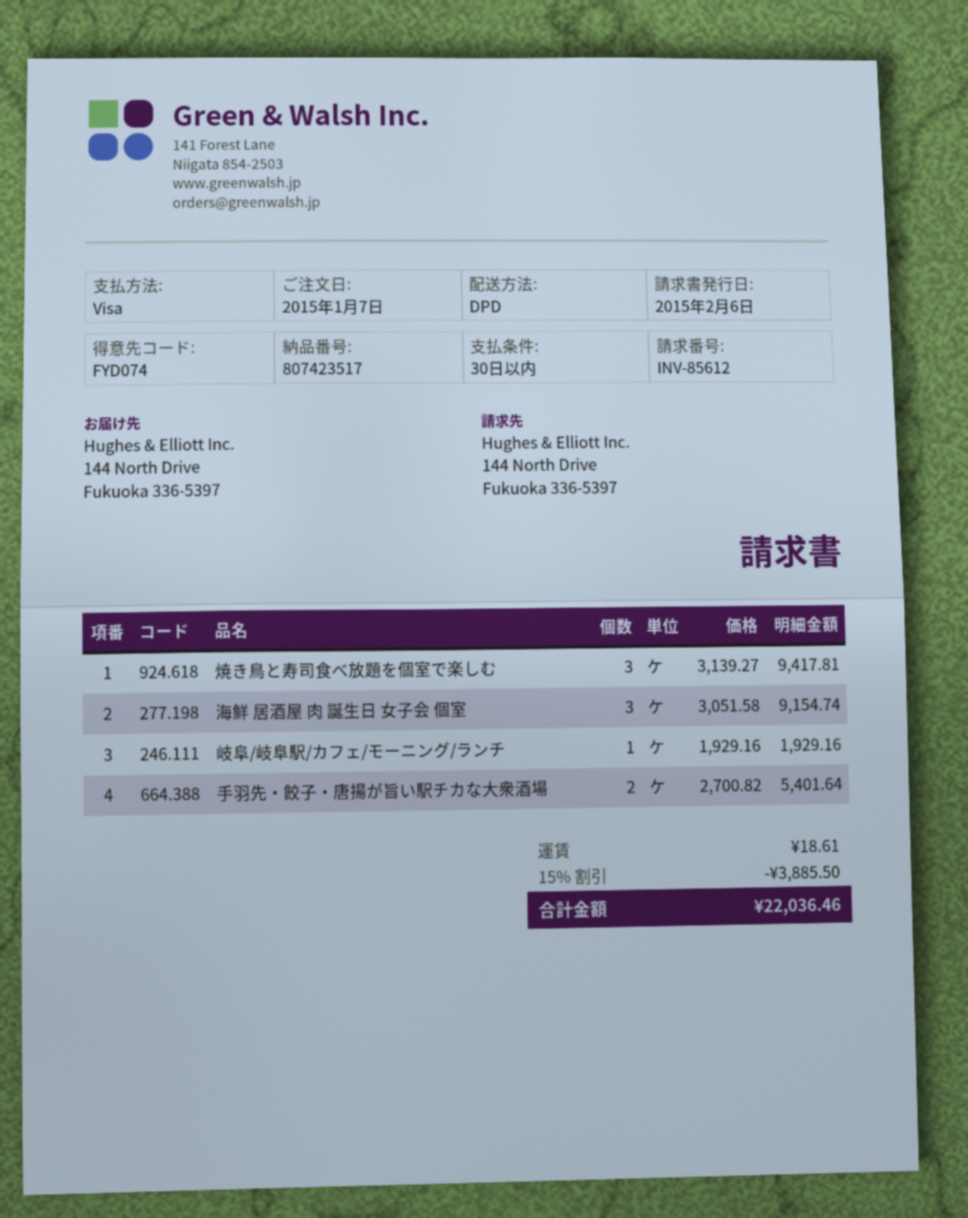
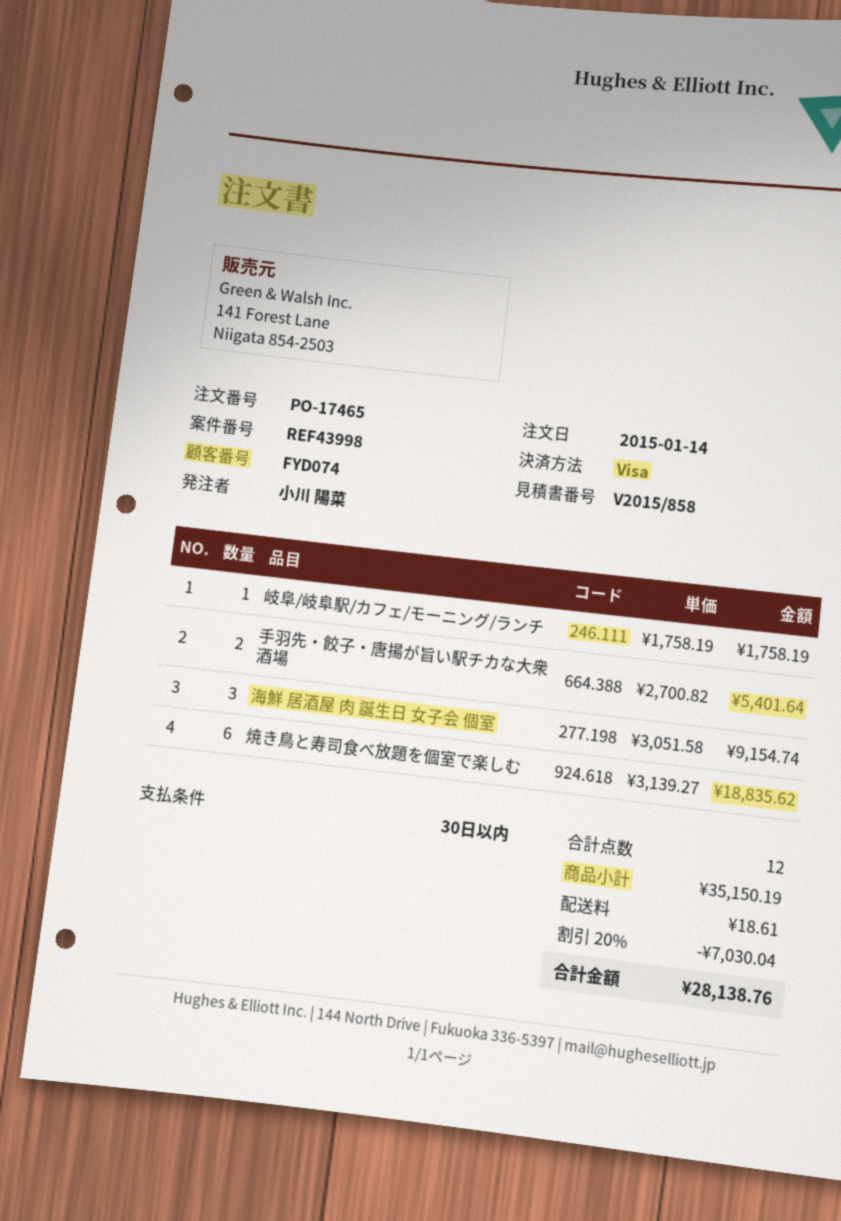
order date: 2015-01-07 -> 2015-01-14
焼き鳥と寿司食べ放題を個室で楽しむ: 3 x 3139.27 = 9417.81 -> 6 x 3139.27 = 18835.62
岐阜/岐阜駅/カフェ/モーニング/ランチ: 1 x 1929.16 = 1929.16 -> 1 x 1758.19 = 1758.19
discount: 15% = 3885.50 -> 20% = 7030.04
total: 22036.46 -> 28138.76

